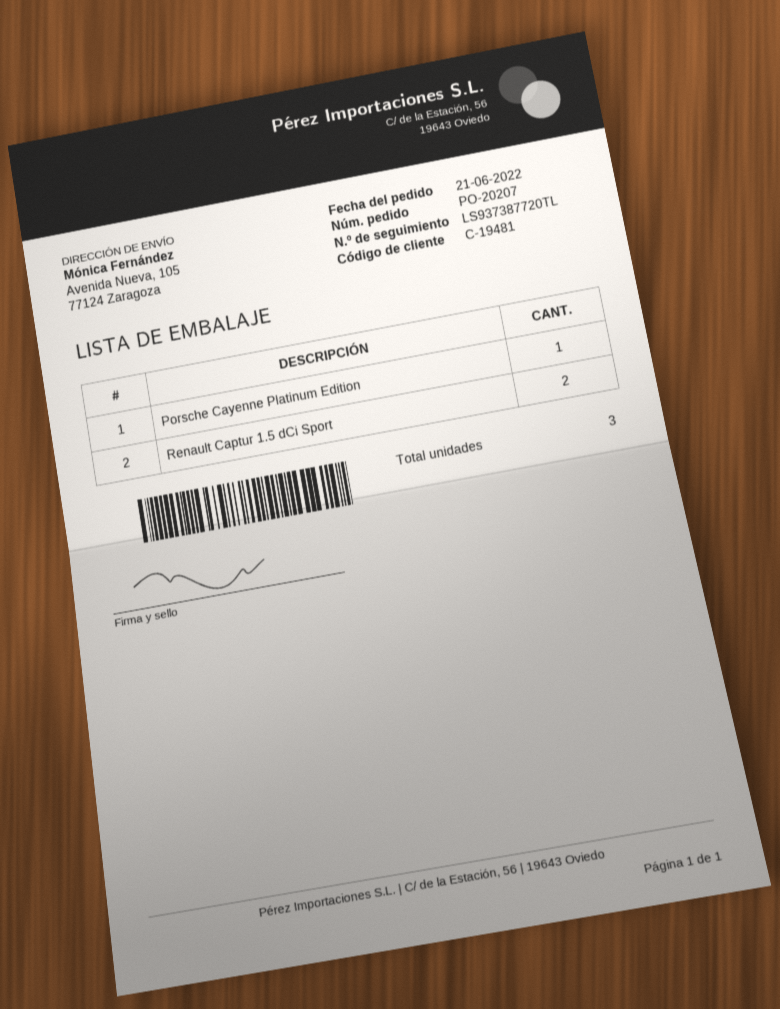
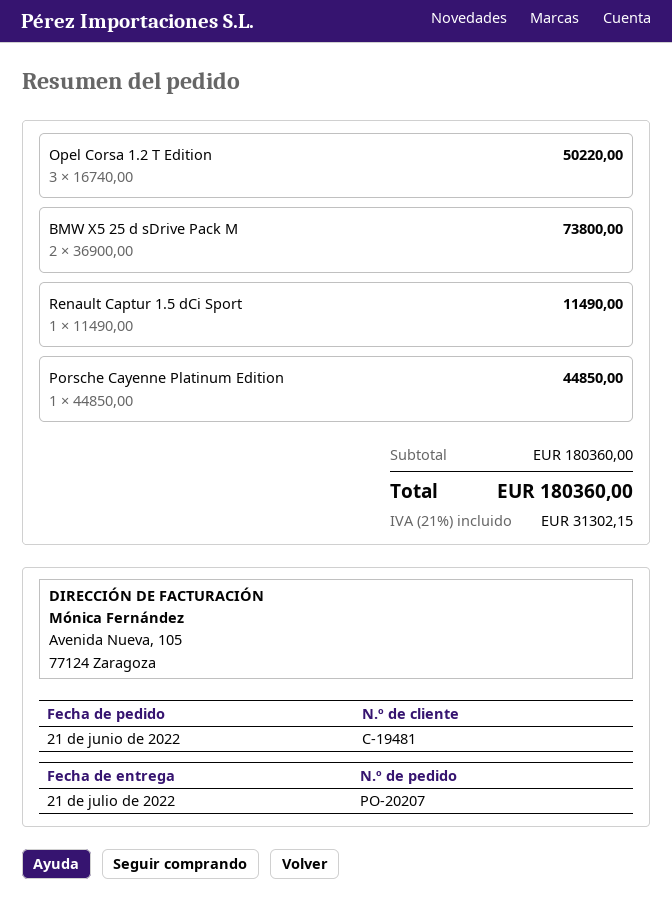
Renault Captur 1.5 dCi Sport: 2 -> 1
Opel Corsa 1.2 T Edition: none -> 3
BMW X5 25 d sDrive Pack M: none -> 2

